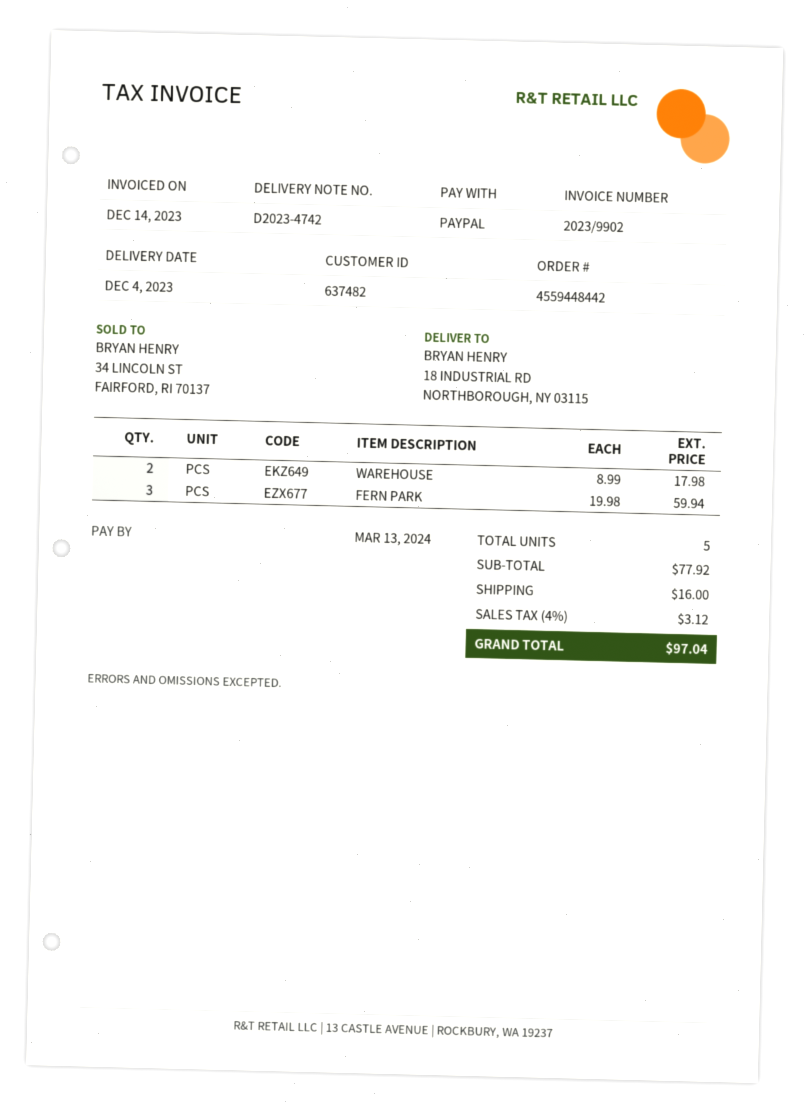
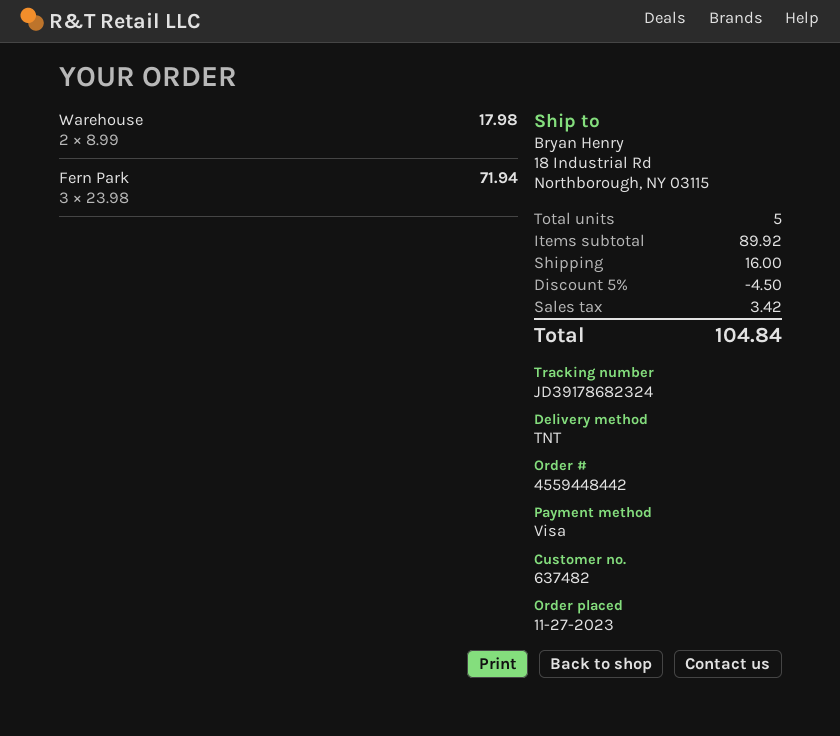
payment method: PayPal -> Visa
FERN PARK: 3 x 19.98 = 59.94 -> 3 x 23.98 = 71.94
subtotal: 77.92 -> 89.92
discount: none -> 5% = 4.50
tax: 3.12 -> 3.42
total: 97.04 -> 104.84

